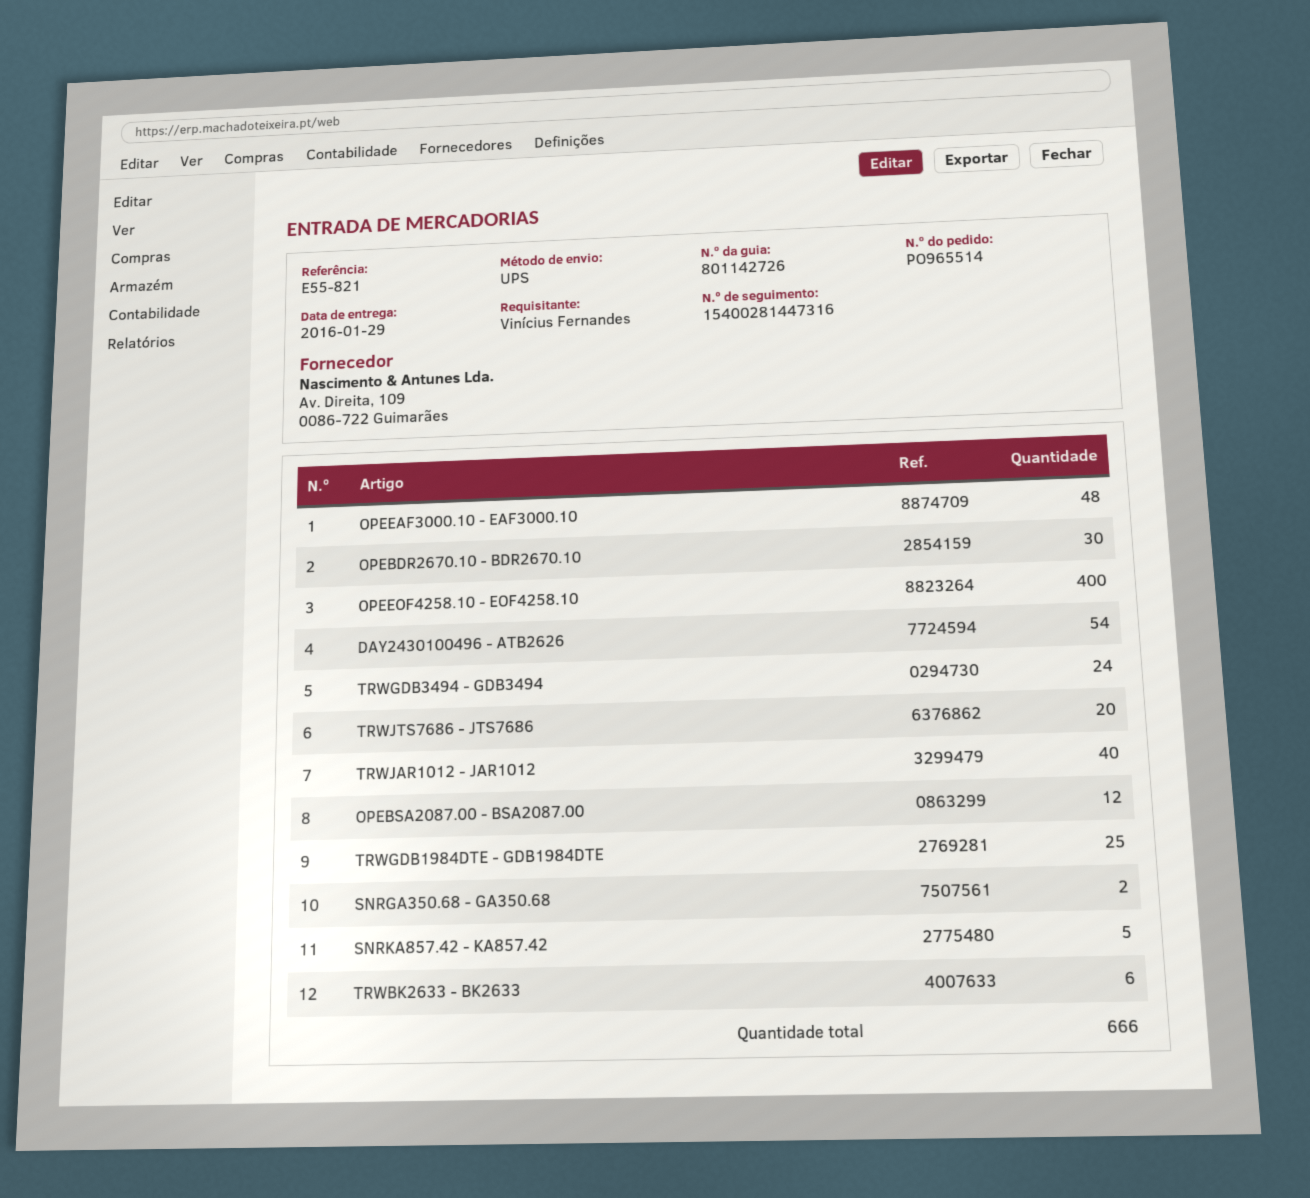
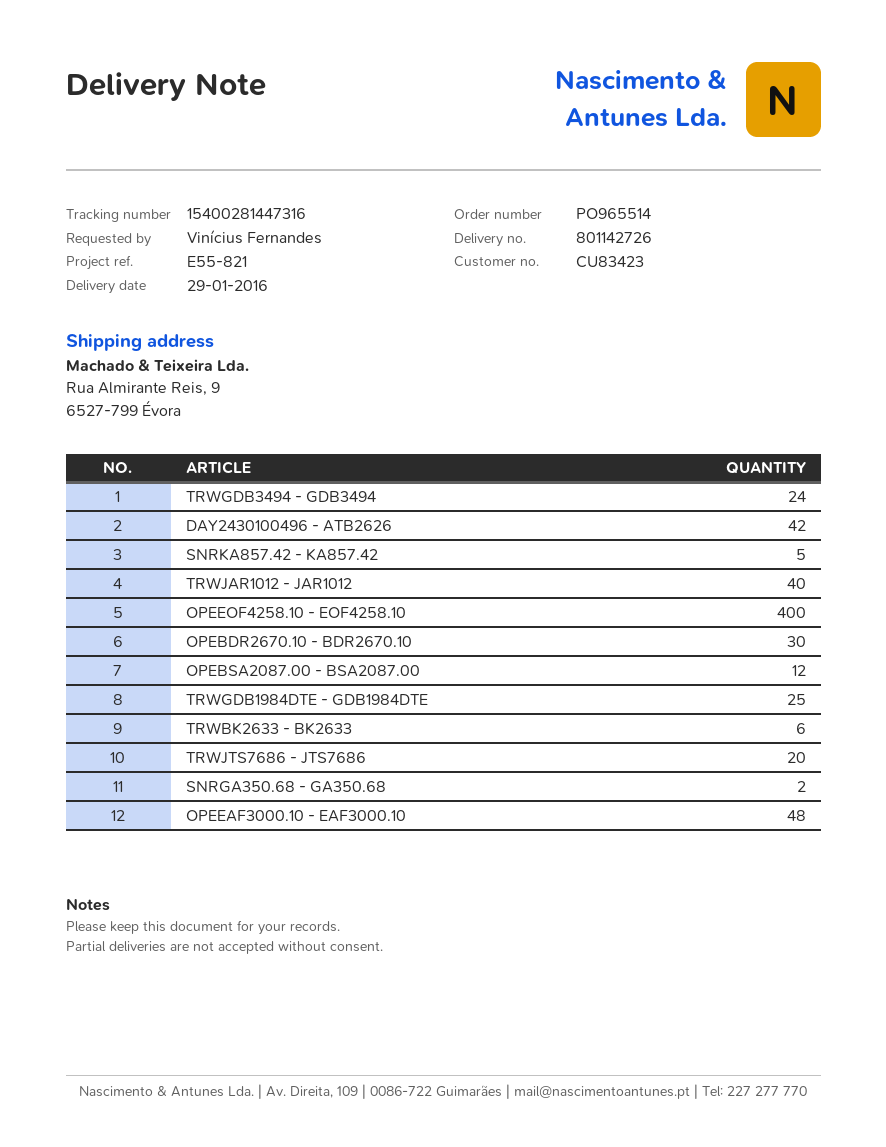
DAY2430100496 - ATB2626: 54 -> 42

